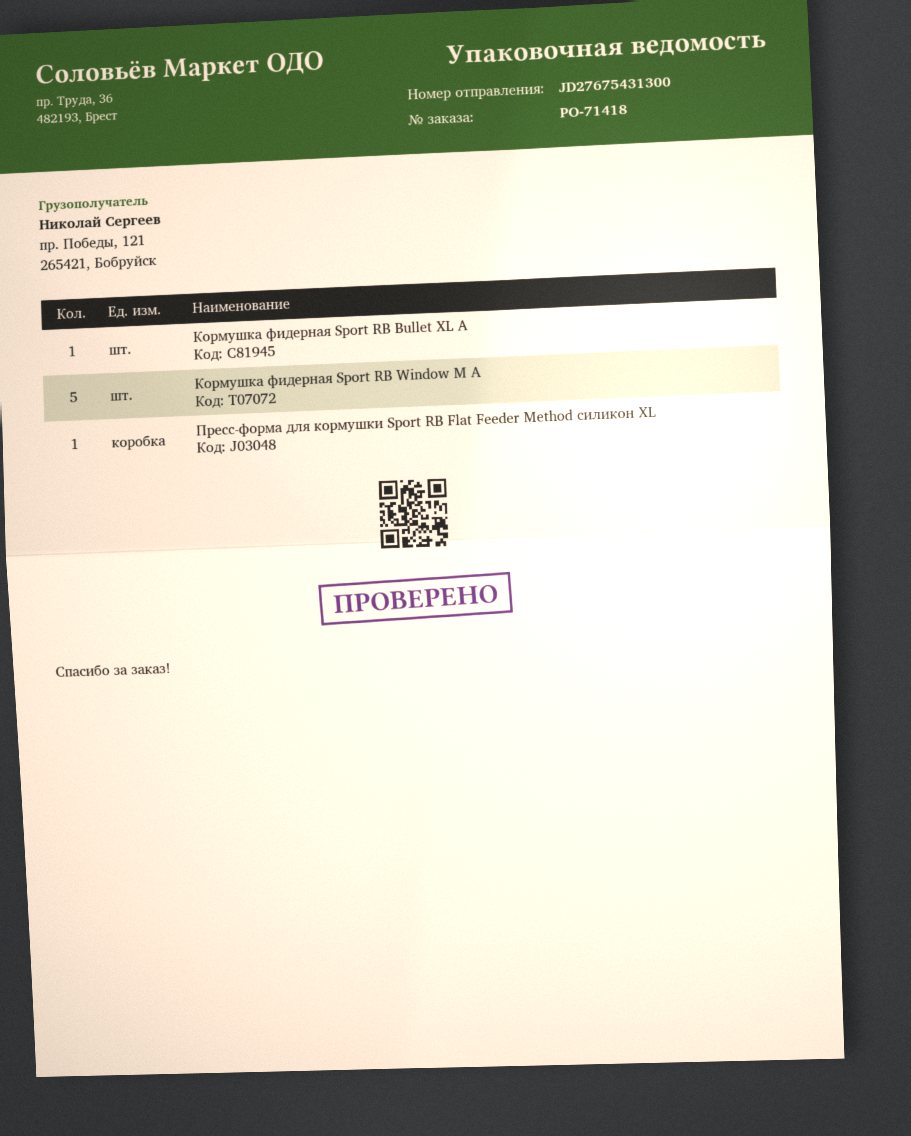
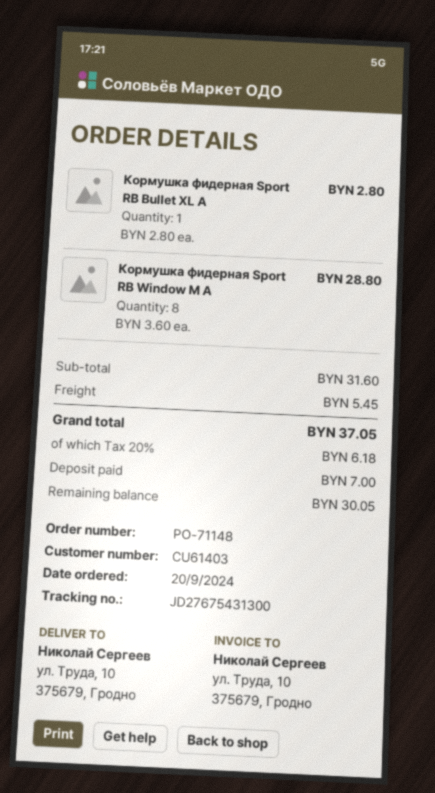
order number: PO-71418 -> PO-71148
ship to: пр. Победы, 121, 265421, Бобруйск -> ул. Труда, 10, 375679, Гродно
Кормушка фидерная Sport RB Window M A: 5 -> 8
Пресс-форма для кормушки Sport RB Flat Feeder Method силикон XL: 1 -> none

